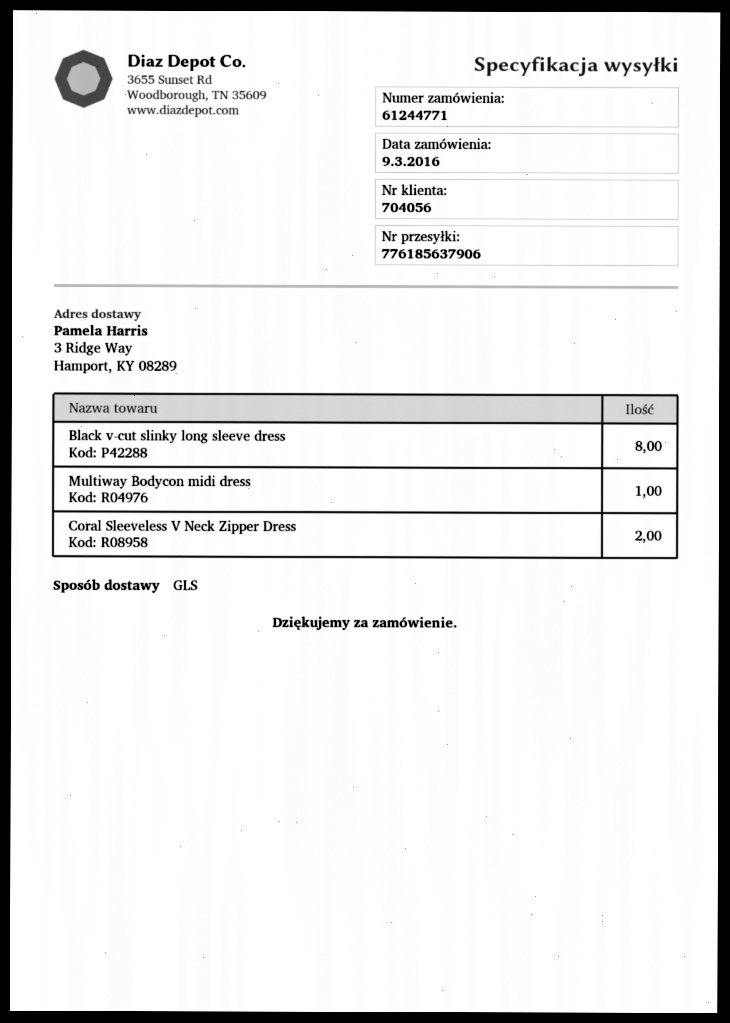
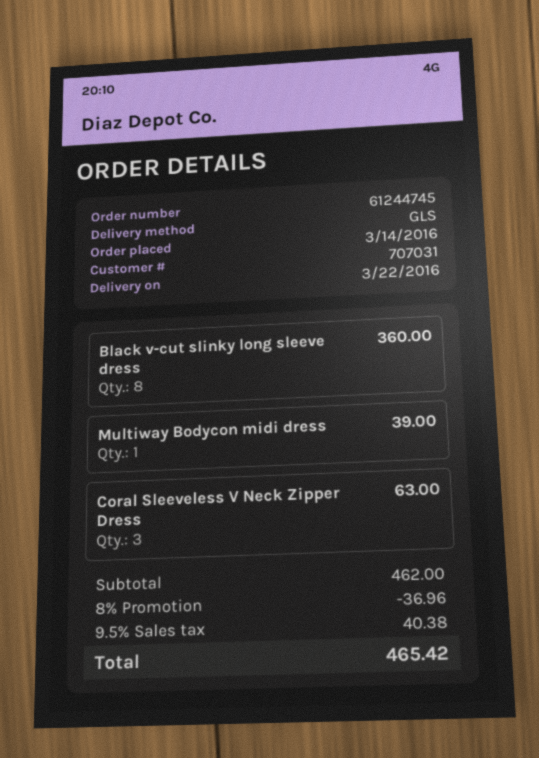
order number: 61244771 -> 61244745
order date: 2016-03-09 -> 2016-03-14
customer number: 704056 -> 707031
Coral Sleeveless V Neck Zipper Dress: 2 -> 3

